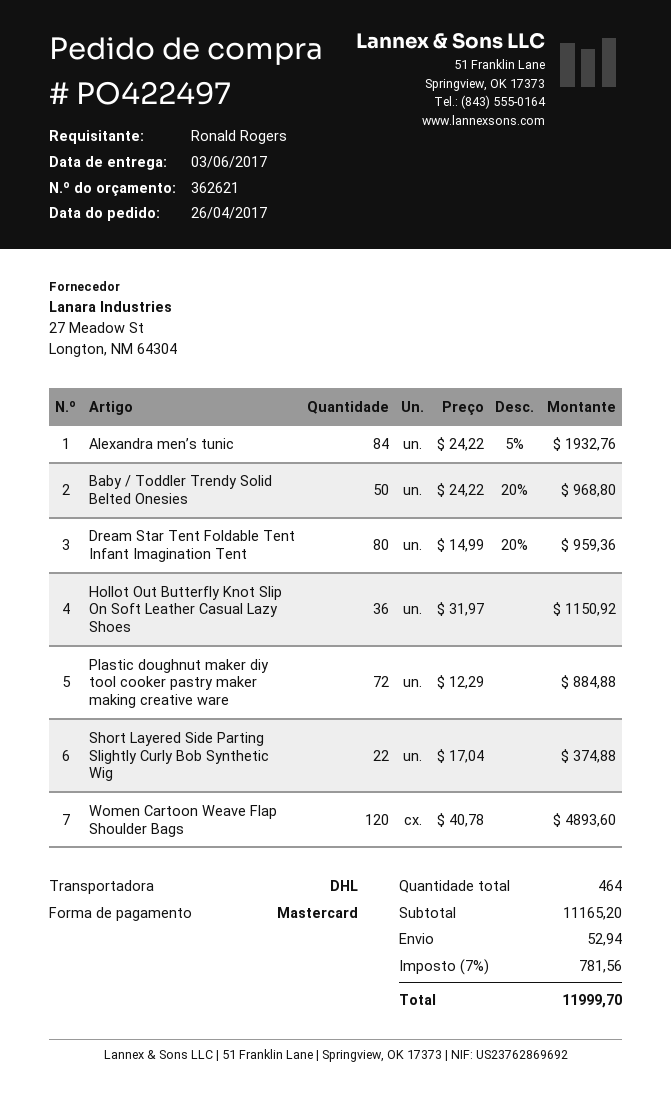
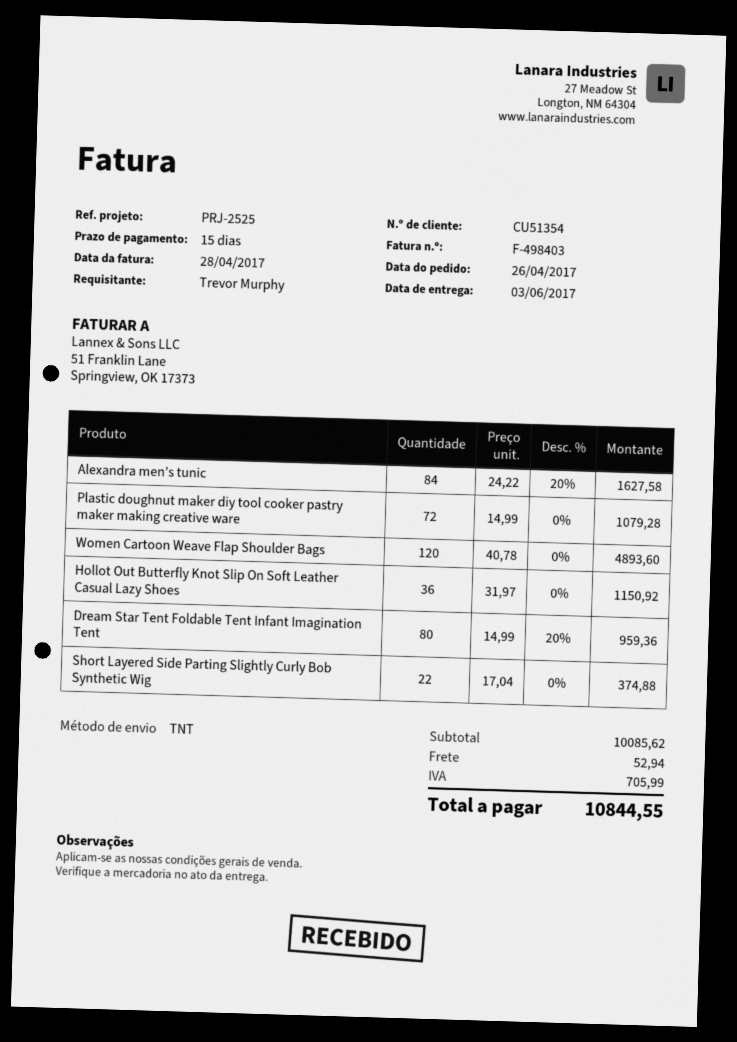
ordered by: Ronald Rogers -> Trevor Murphy
shipping method: DHL -> TNT
Alexandra men’s tunic: 84 x 24.22 - 5% = 1932.76 -> 84 x 24.22 - 20% = 1627.58
Baby / Toddler Trendy Solid Belted Onesies: 50 x 24.22 - 20% = 968.80 -> none
Plastic doughnut maker diy tool cooker pastry maker making creative ware: 72 x 12.29 = 884.88 -> 72 x 14.99 = 1079.28
subtotal: 11165.20 -> 10085.62
tax: 781.56 -> 705.99
total: 11999.70 -> 10844.55

